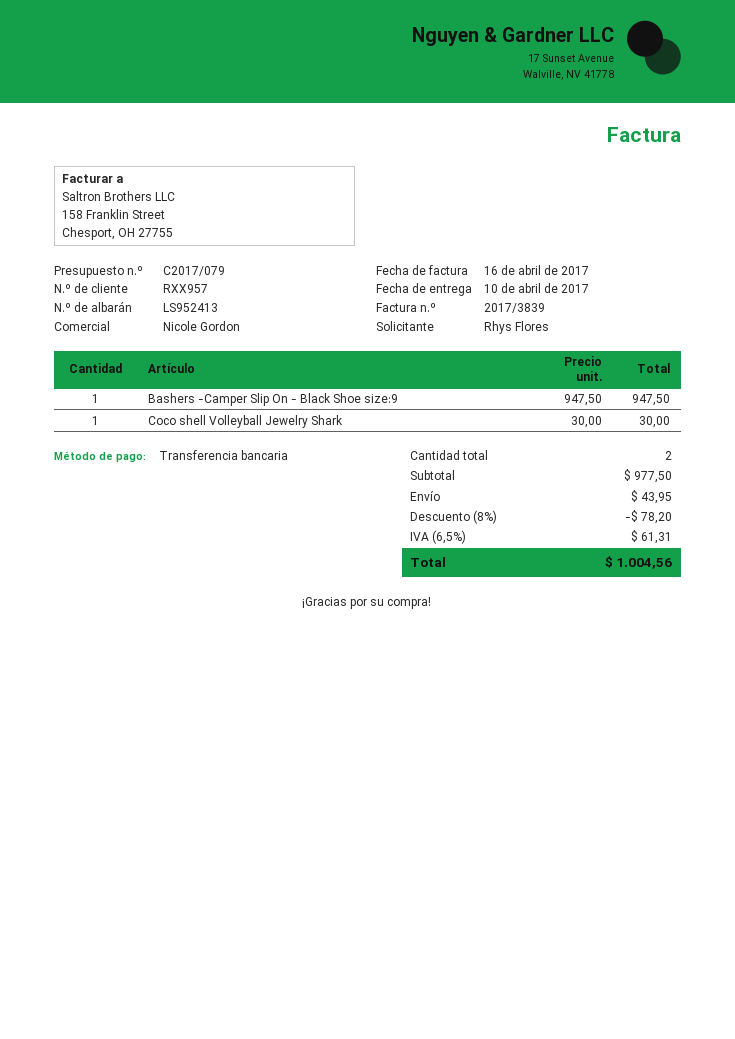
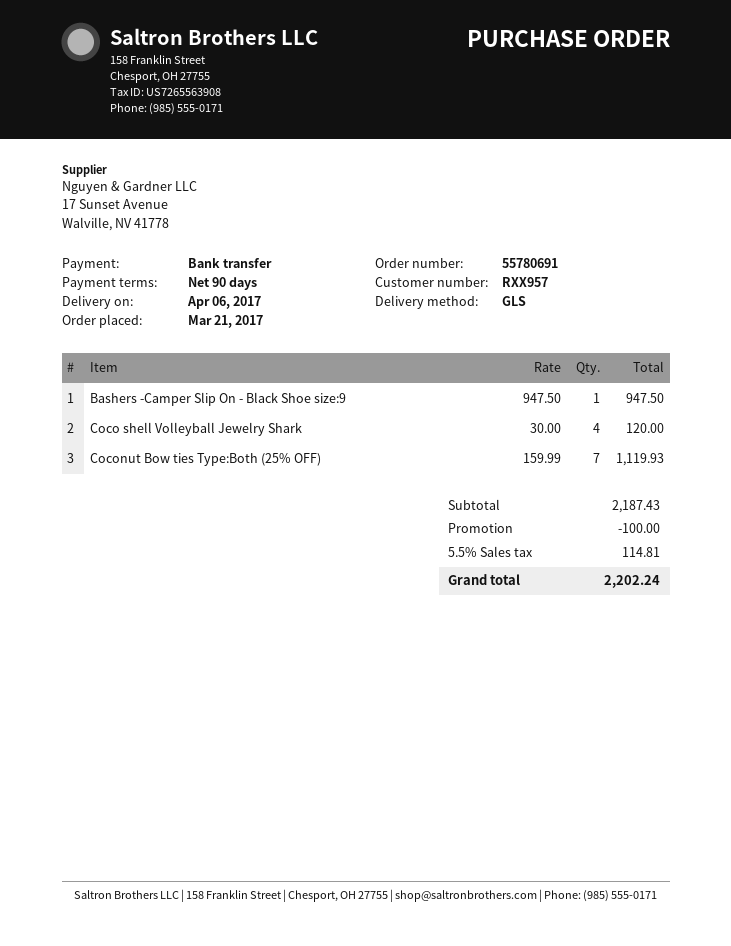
delivery date: 2017-04-10 -> 2017-04-06
Coco shell Volleyball Jewelry Shark: 1 x 30.00 = 30.00 -> 4 x 30.00 = 120.00
Coconut Bow ties Type:Both (25% OFF): none -> 7 x 159.99 = 1119.93
subtotal: 977.50 -> 2187.43
discount: 78.20 -> 100.00
shipping: 43.95 -> none
tax: 6.5% = 61.31 -> 5.5% = 114.81
total: 1004.56 -> 2202.24

